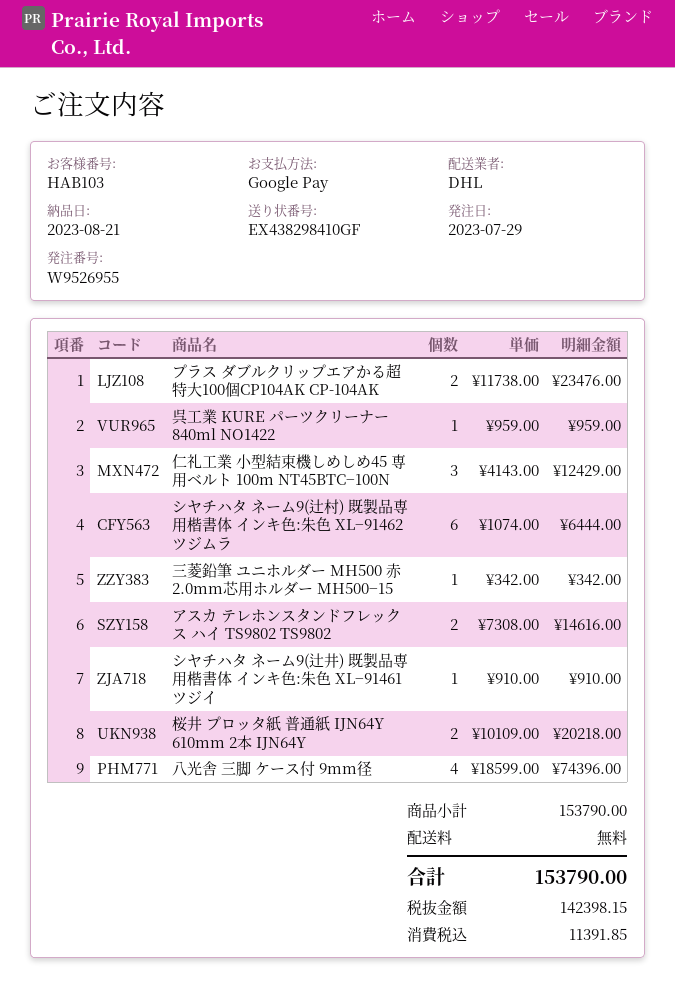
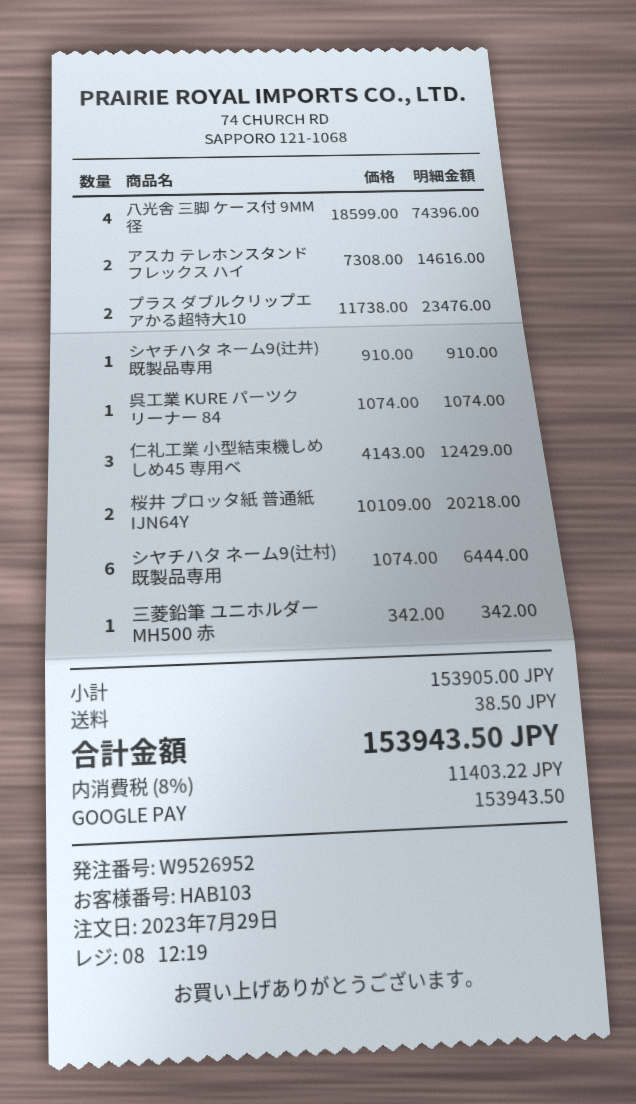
order number: W9526955 -> W9526952
呉工業 KURE パーツクリーナー 840ml NO1422: 1 x 959.00 = 959.00 -> 1 x 1074.00 = 1074.00
subtotal: 153790.00 -> 153905.00
shipping: 0.00 -> 38.50
tax: 11391.85 -> 11403.22
total: 153790.00 -> 153943.50

